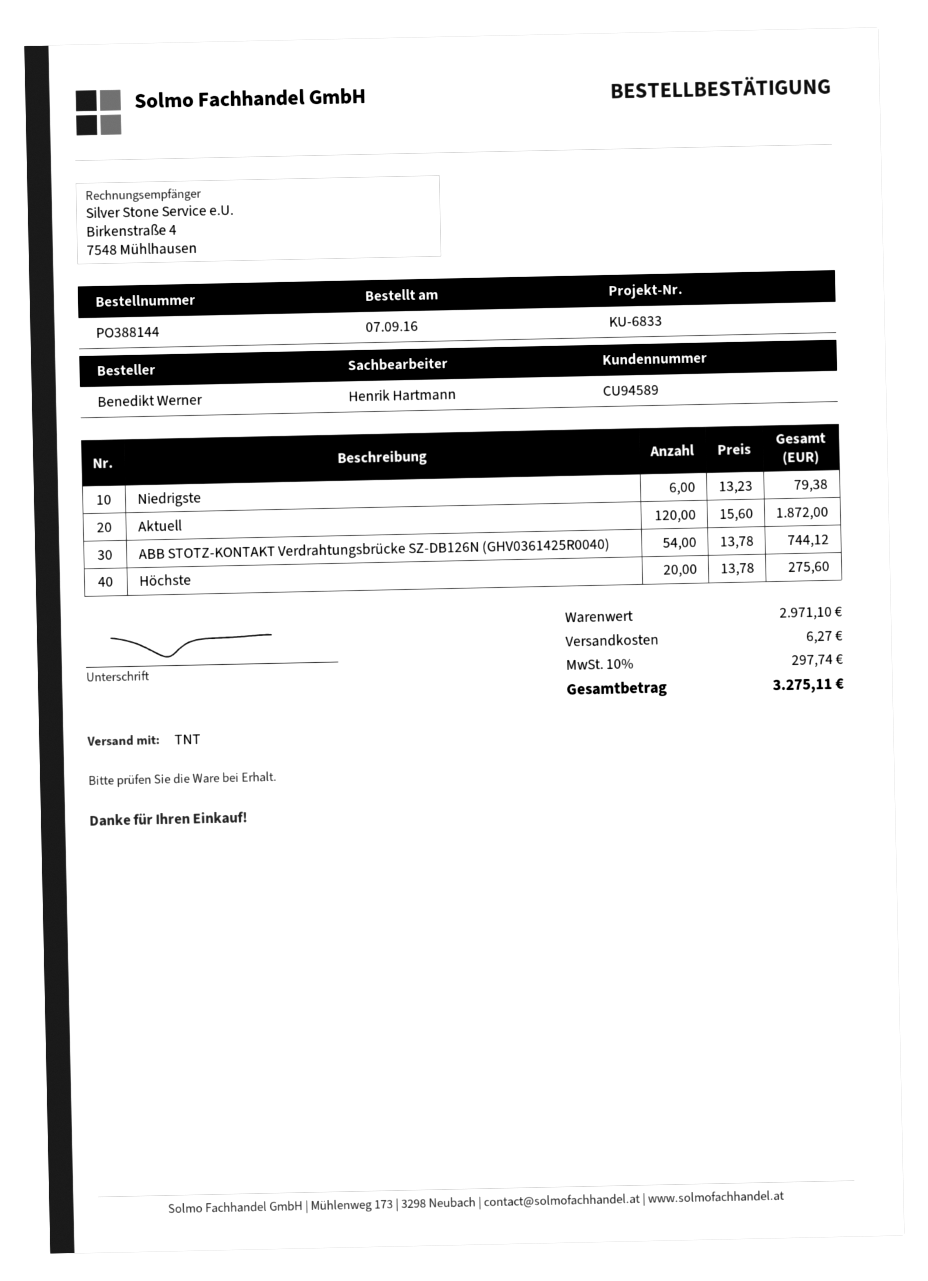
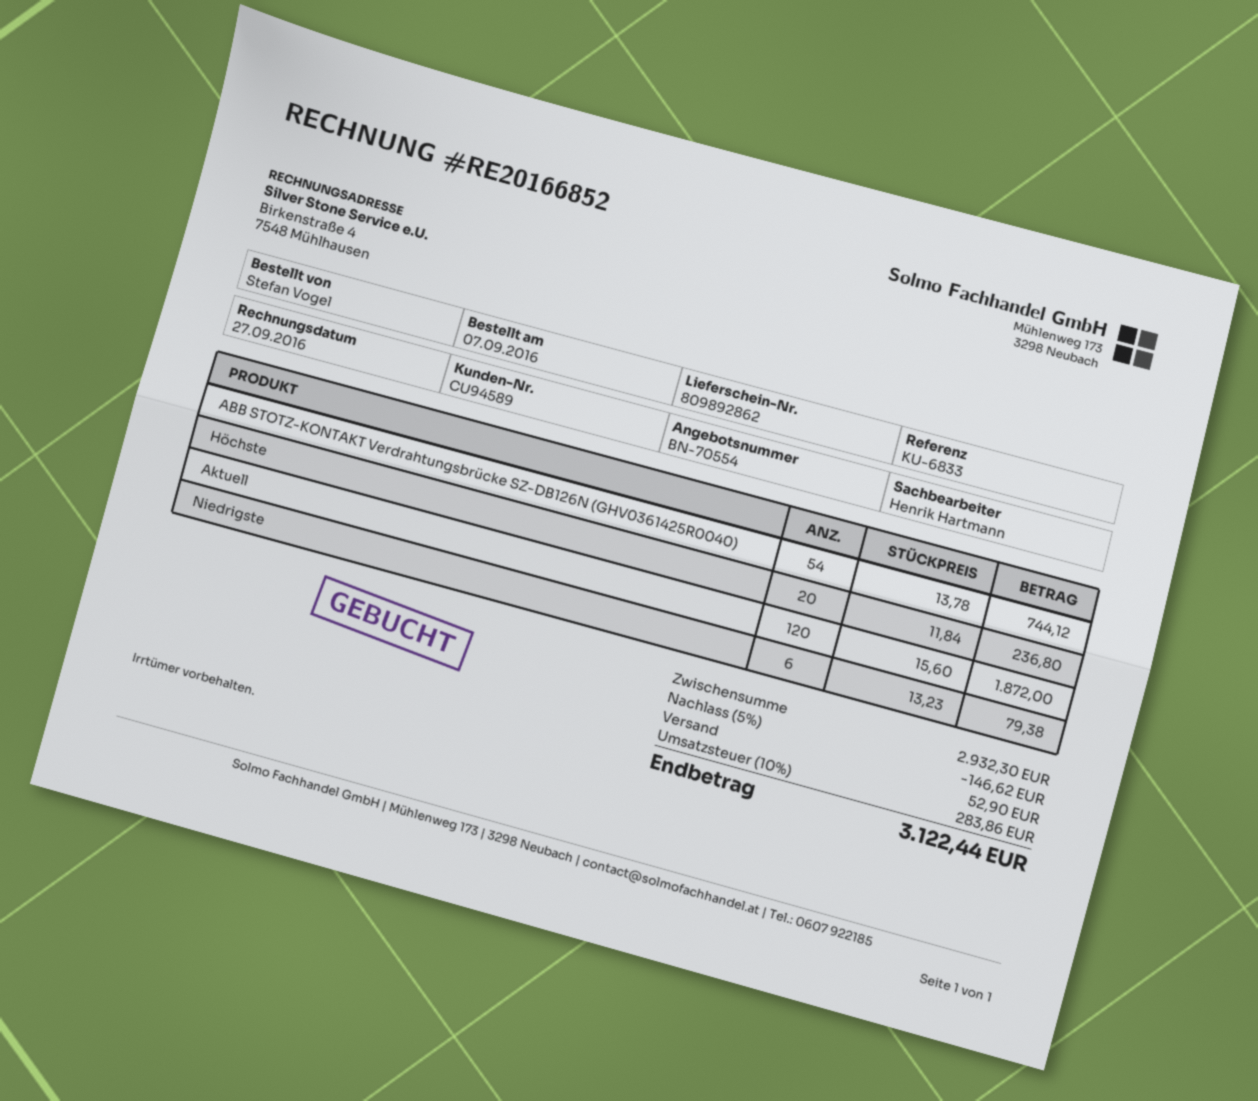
ordered by: Benedikt Werner -> Stefan Vogel
Höchste: 20 x 13.78 = 275.60 -> 20 x 11.84 = 236.80
subtotal: 2971.10 -> 2932.30
discount: none -> 5% = 146.62
shipping: 6.27 -> 52.90
tax: 10% = 297.74 -> 10% = 283.86
total: 3275.11 -> 3122.44

